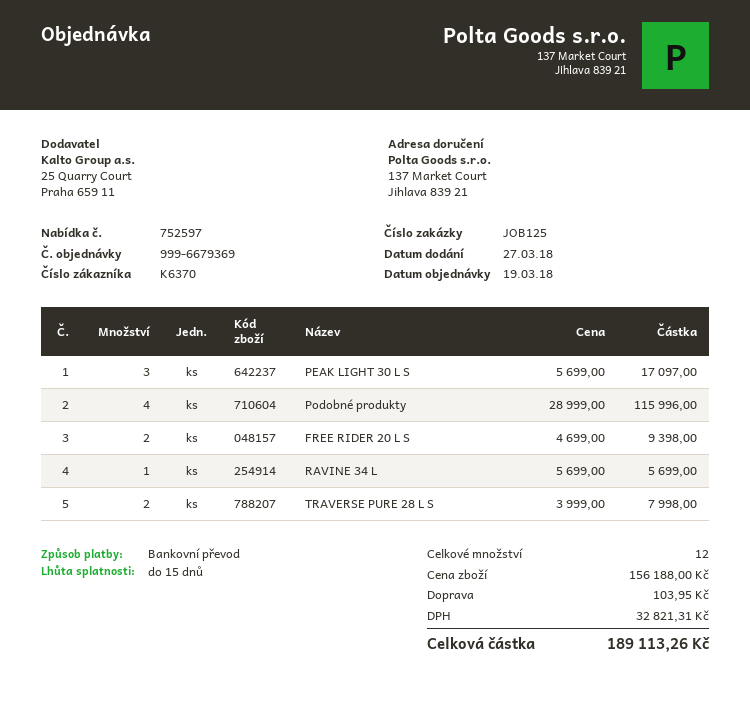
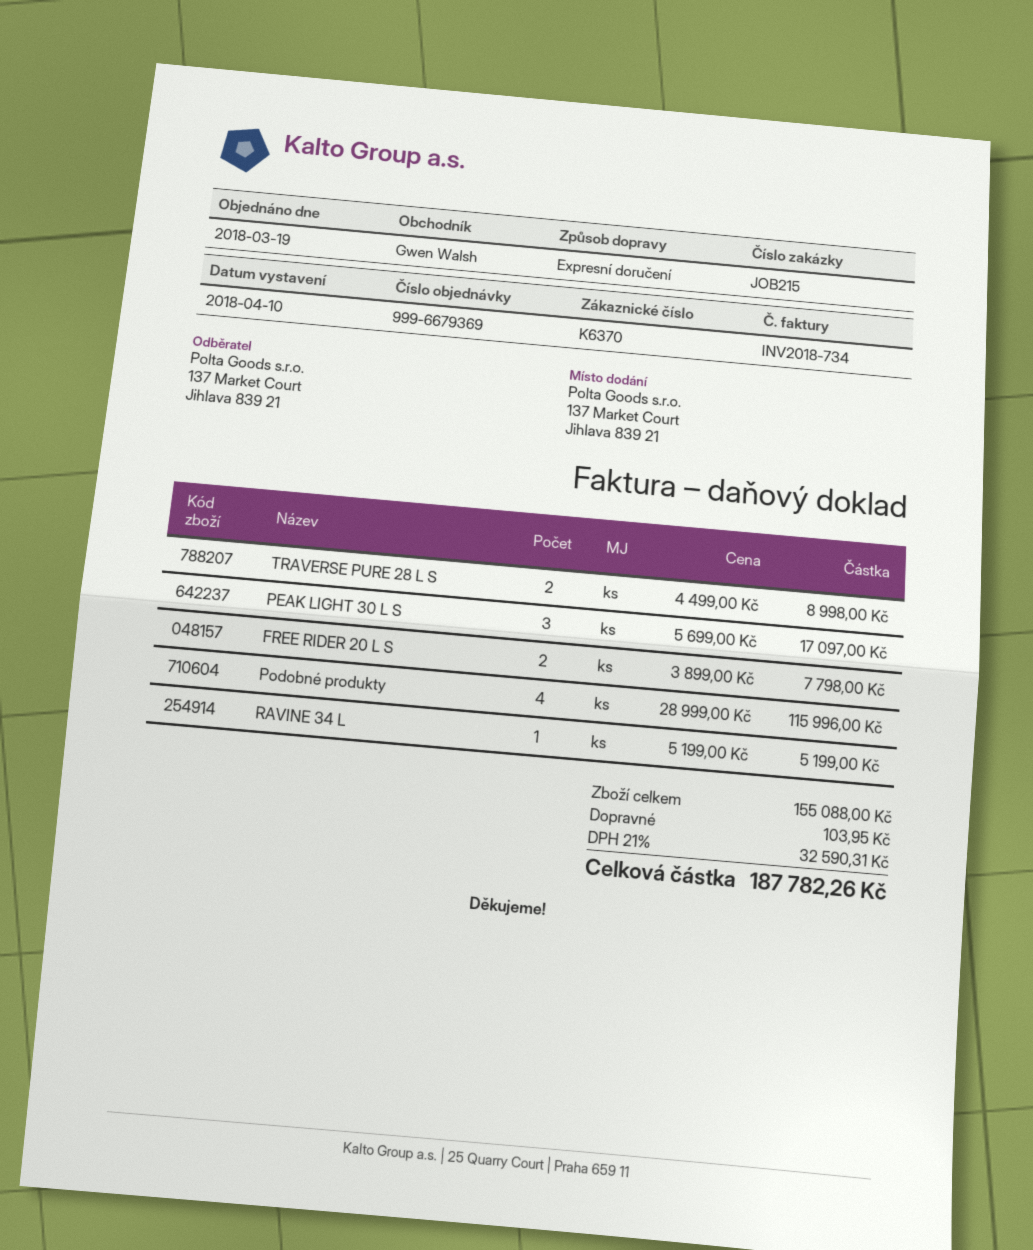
reference: JOB125 -> JOB215
FREE RIDER 20 L S: 2 x 4699.00 = 9398.00 -> 2 x 3899.00 = 7798.00
RAVINE 34 L: 1 x 5699.00 = 5699.00 -> 1 x 5199.00 = 5199.00
TRAVERSE PURE 28 L S: 2 x 3999.00 = 7998.00 -> 2 x 4499.00 = 8998.00
subtotal: 156188.00 -> 155088.00
tax: 32821.31 -> 32590.31
total: 189113.26 -> 187782.26

